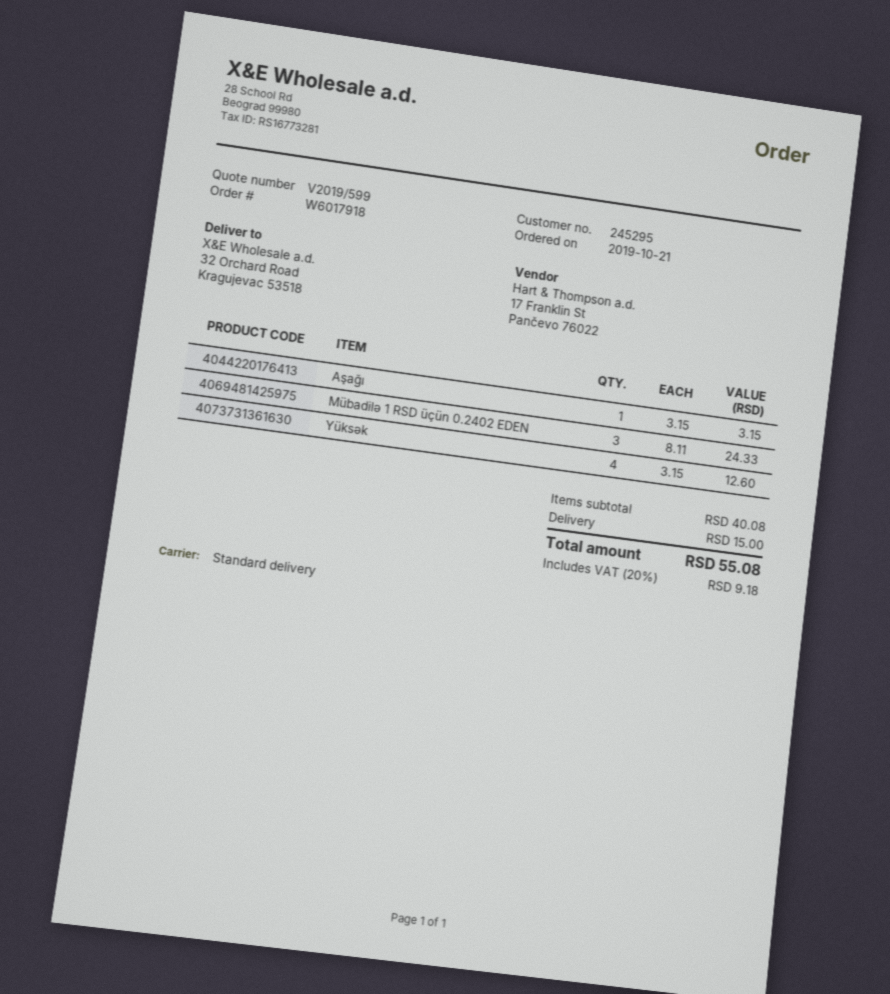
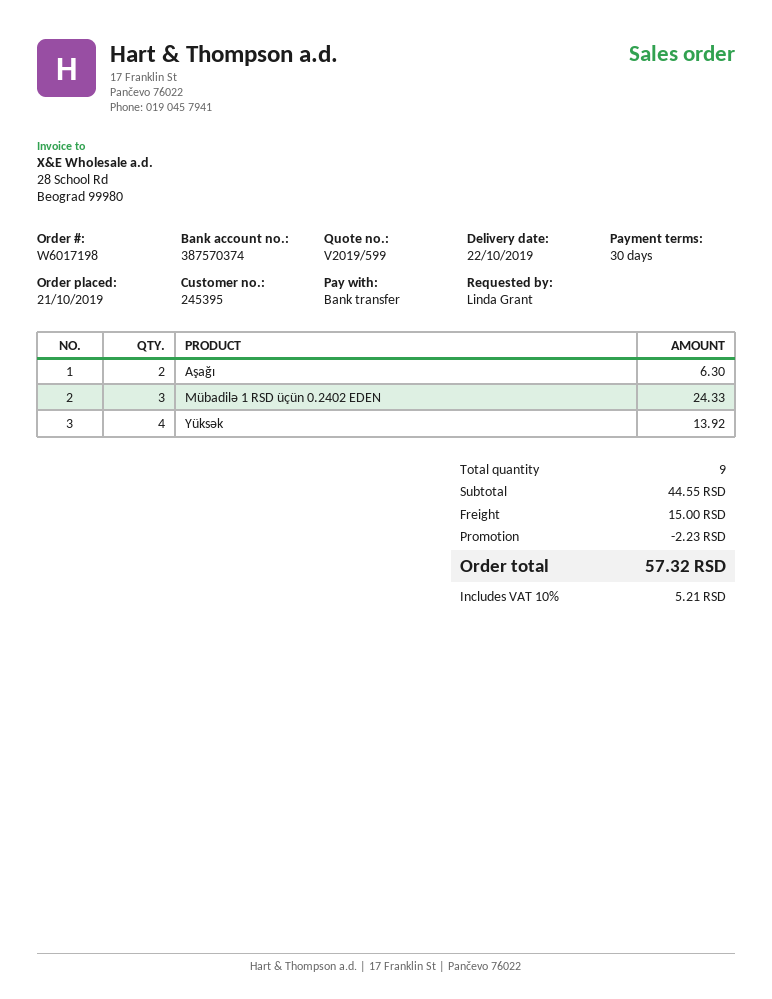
order number: W6017918 -> W6017198
customer number: 245295 -> 245395
Aşağı: 1 for 3.15 -> 2 for 6.30
Yüksək: 4 for 12.60 -> 4 for 13.92
subtotal: 40.08 -> 44.55
discount: none -> 2.23
tax: 20% = 9.18 -> 10% = 5.21
total: 55.08 -> 57.32

